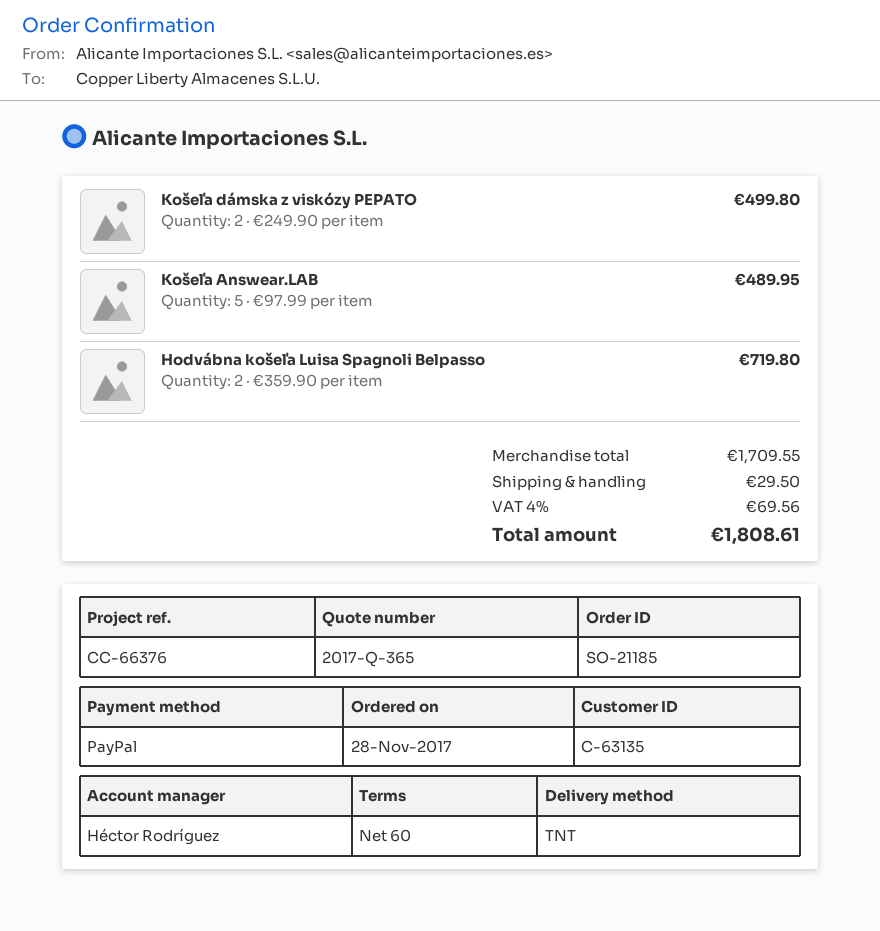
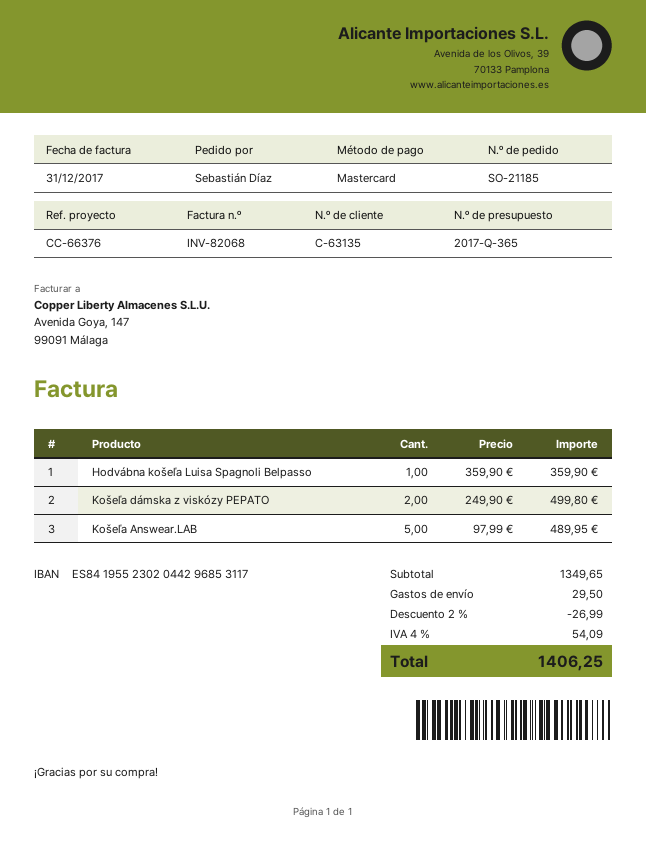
payment method: PayPal -> Mastercard
Hodvábna košeľa Luisa Spagnoli Belpasso: 2 x 359.90 = 719.80 -> 1 x 359.90 = 359.90
subtotal: 1709.55 -> 1349.65
discount: none -> 2% = 26.99
tax: 4% = 69.56 -> 4% = 54.09
total: 1808.61 -> 1406.25

